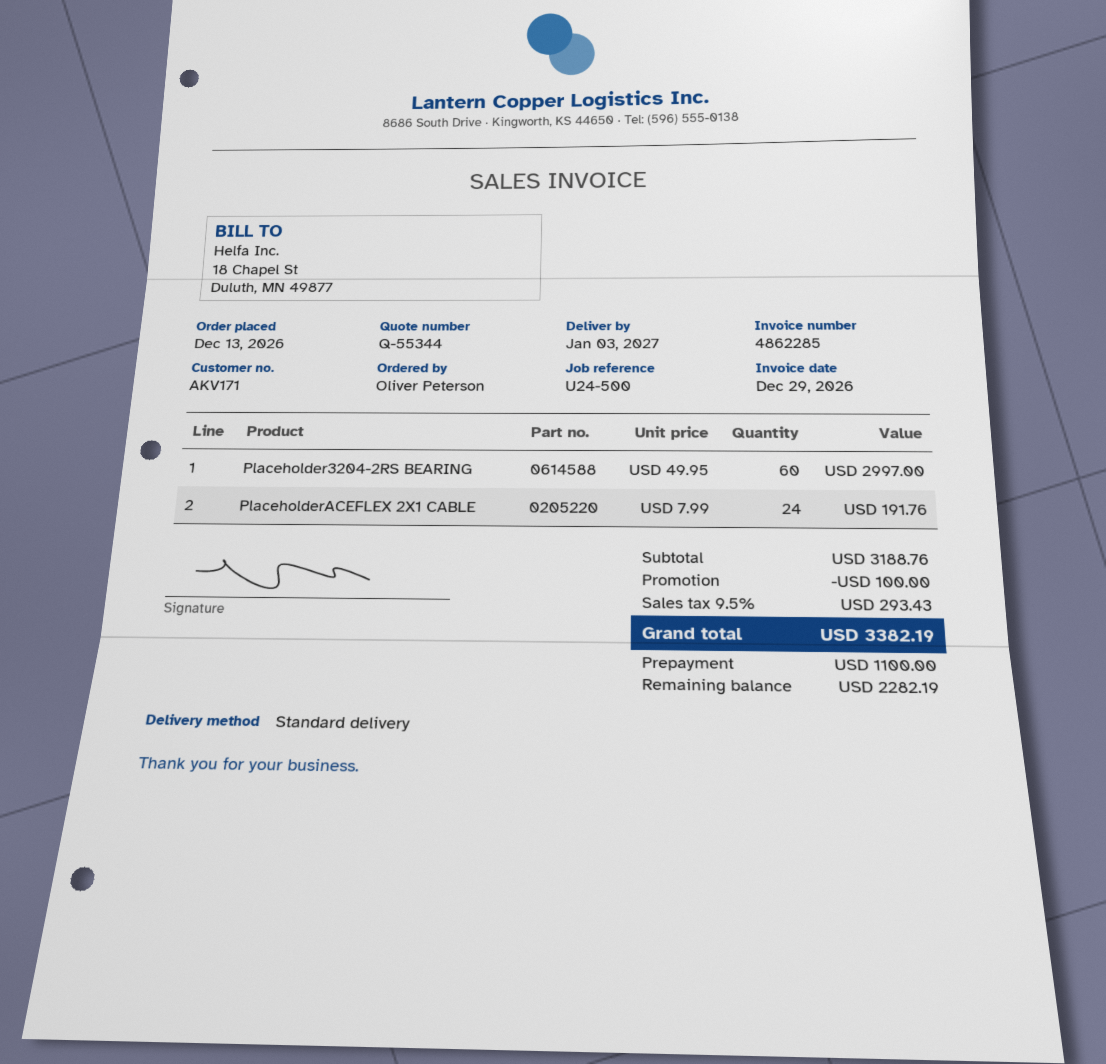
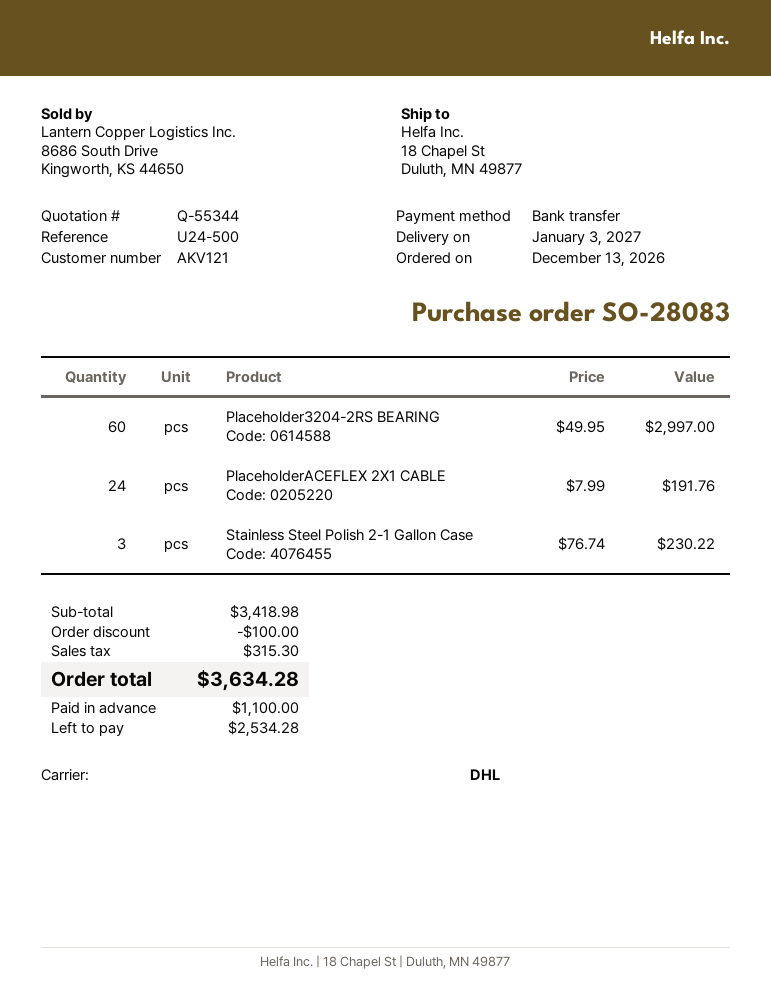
customer number: AKV171 -> AKV121
shipping method: standard -> DHL
Stainless Steel Polish 2-1 Gallon Case: none -> 3 x 76.74 = 230.22
subtotal: 3188.76 -> 3418.98
tax: 293.43 -> 315.30
total: 3382.19 -> 3634.28
balance: 2282.19 -> 2534.28

